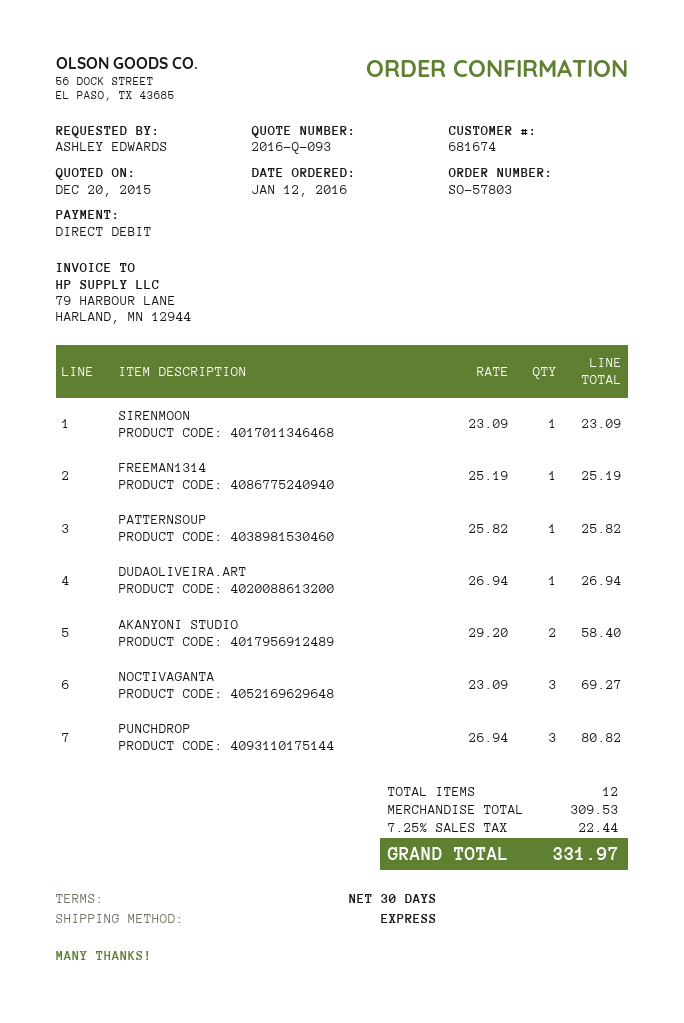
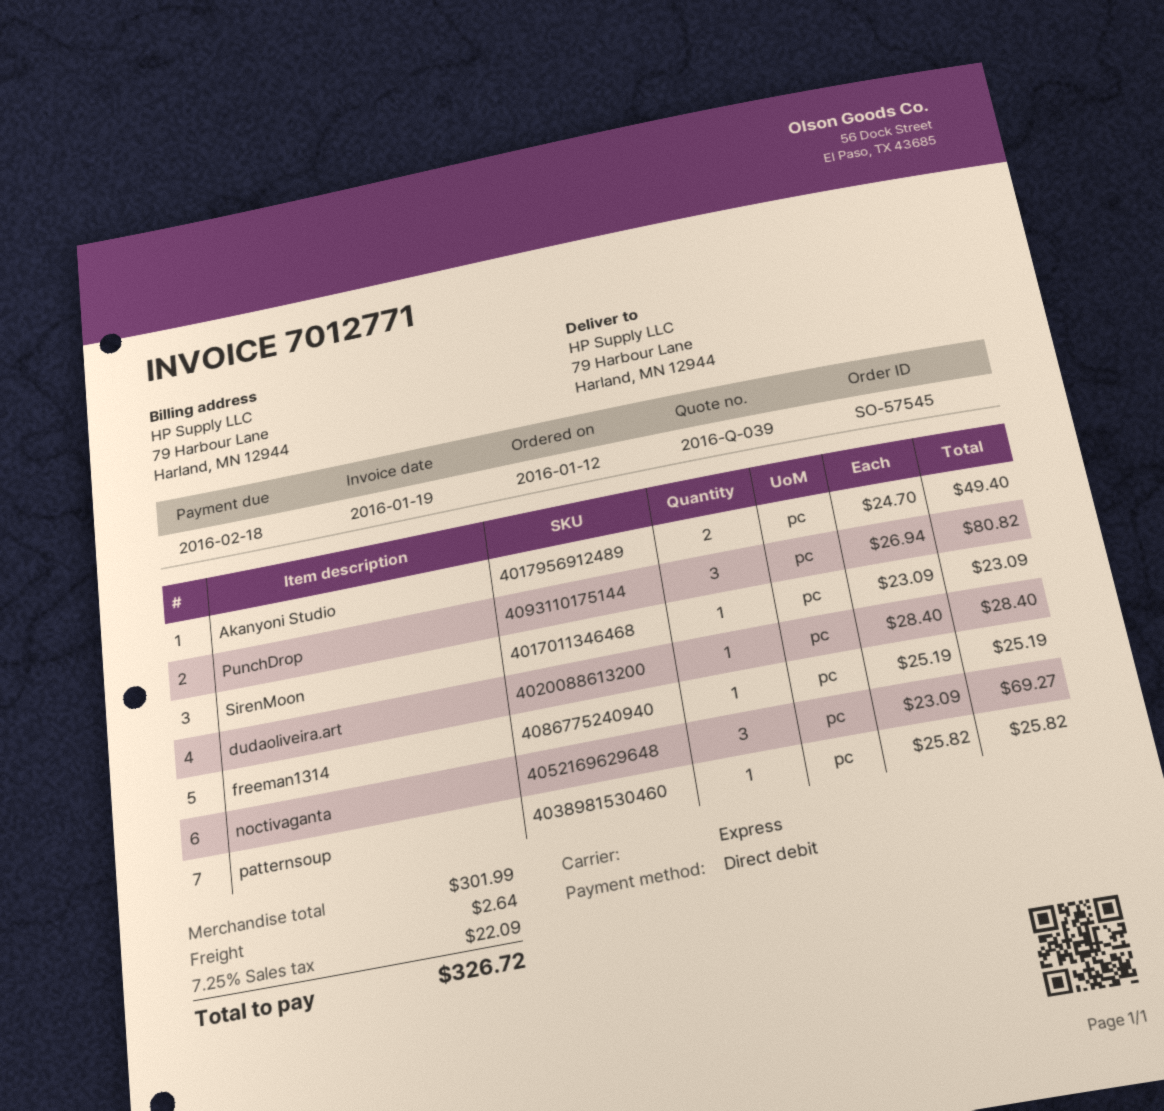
quote number: 2016-Q-093 -> 2016-Q-039
order number: SO-57803 -> SO-57545
DUDAOLIVEIRA.ART: 1 x 26.94 = 26.94 -> 1 x 28.40 = 28.40
AKANYONI STUDIO: 2 x 29.20 = 58.40 -> 2 x 24.70 = 49.40
subtotal: 309.53 -> 301.99
shipping: none -> 2.64
tax: 7.25% = 22.44 -> 7.25% = 22.09
total: 331.97 -> 326.72

